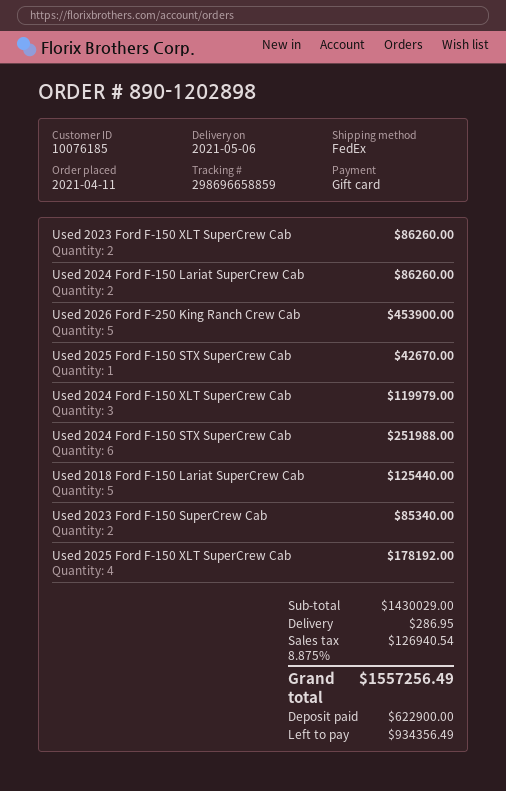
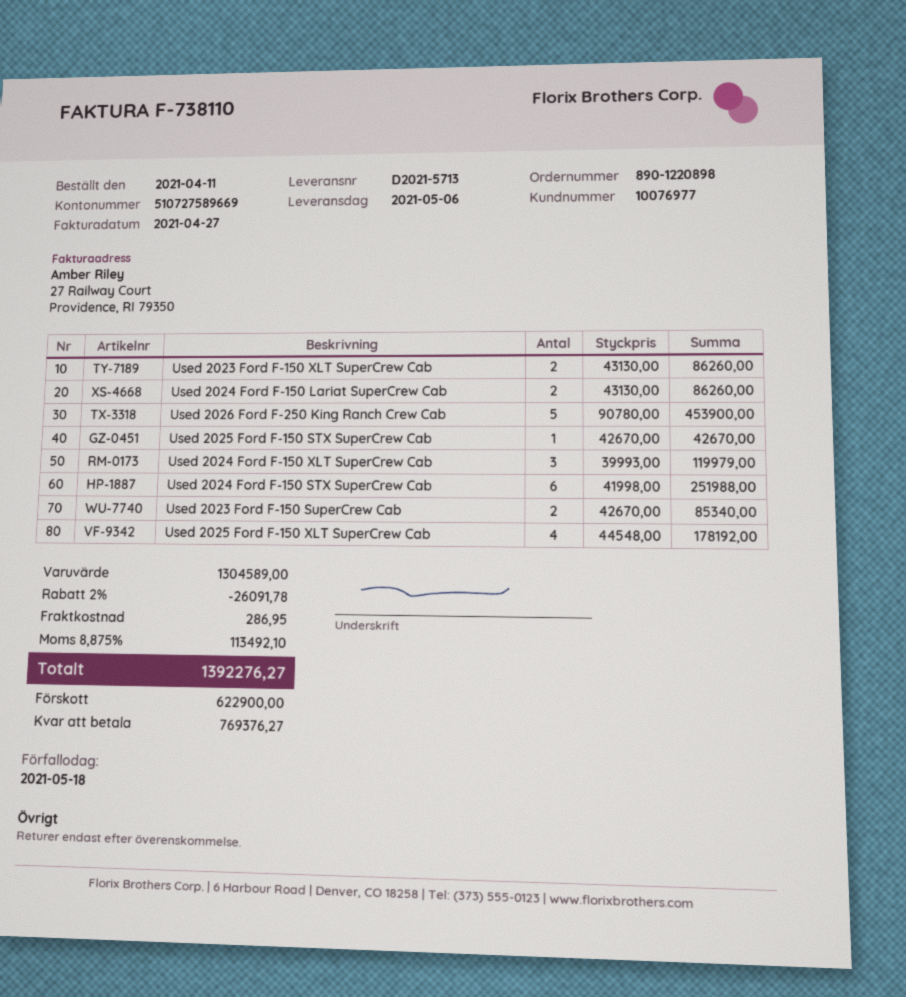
order number: 890-1202898 -> 890-1220898
customer number: 10076185 -> 10076977
Used 2018 Ford F-150 Lariat SuperCrew Cab: 5 for 125440.00 -> none
subtotal: 1430029.00 -> 1304589.00
discount: none -> 2% = 26091.78
tax: 8.875% = 126940.54 -> 8.875% = 113492.10
total: 1557256.49 -> 1392276.27
balance: 934356.49 -> 769376.27

